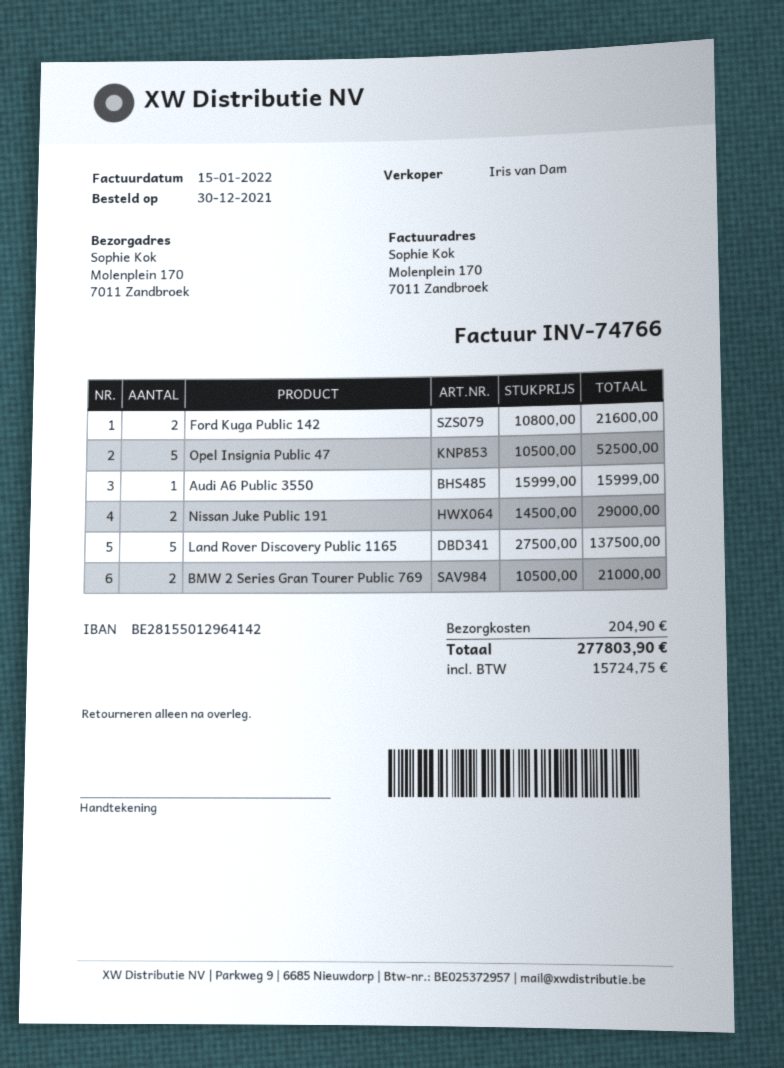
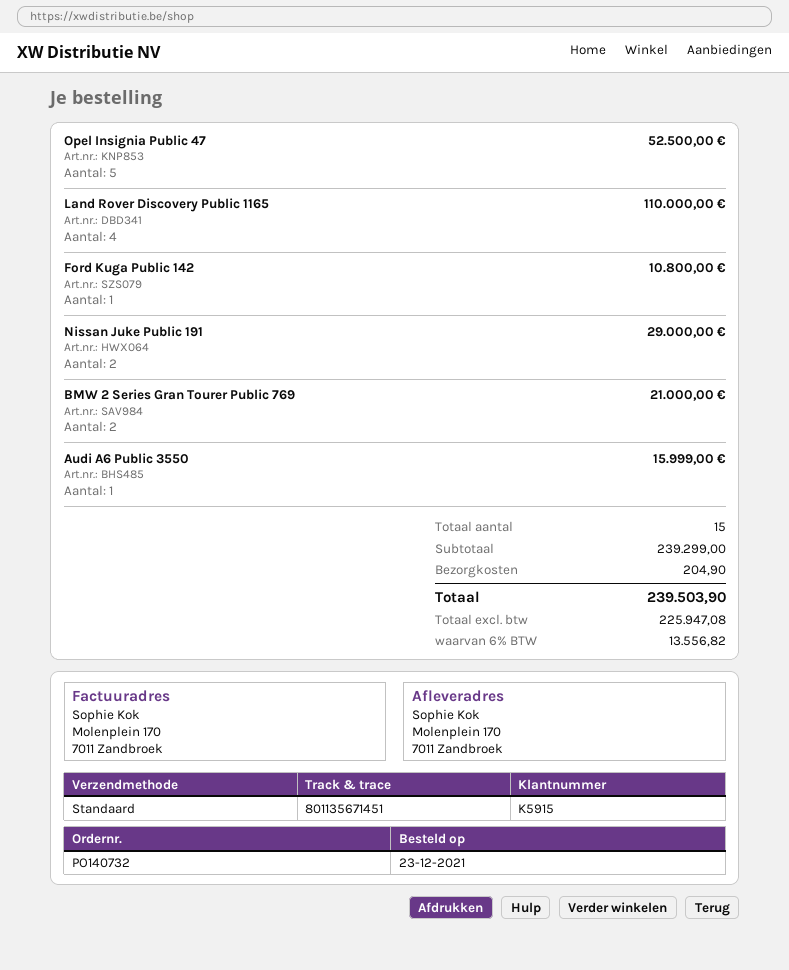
order date: 2021-12-30 -> 2021-12-23
Ford Kuga Public 142: 2 for 21600.00 -> 1 for 10800.00
Land Rover Discovery Public 1165: 5 for 137500.00 -> 4 for 110000.00
tax: 15724.75 -> 13556.82
total: 277803.90 -> 239503.90

